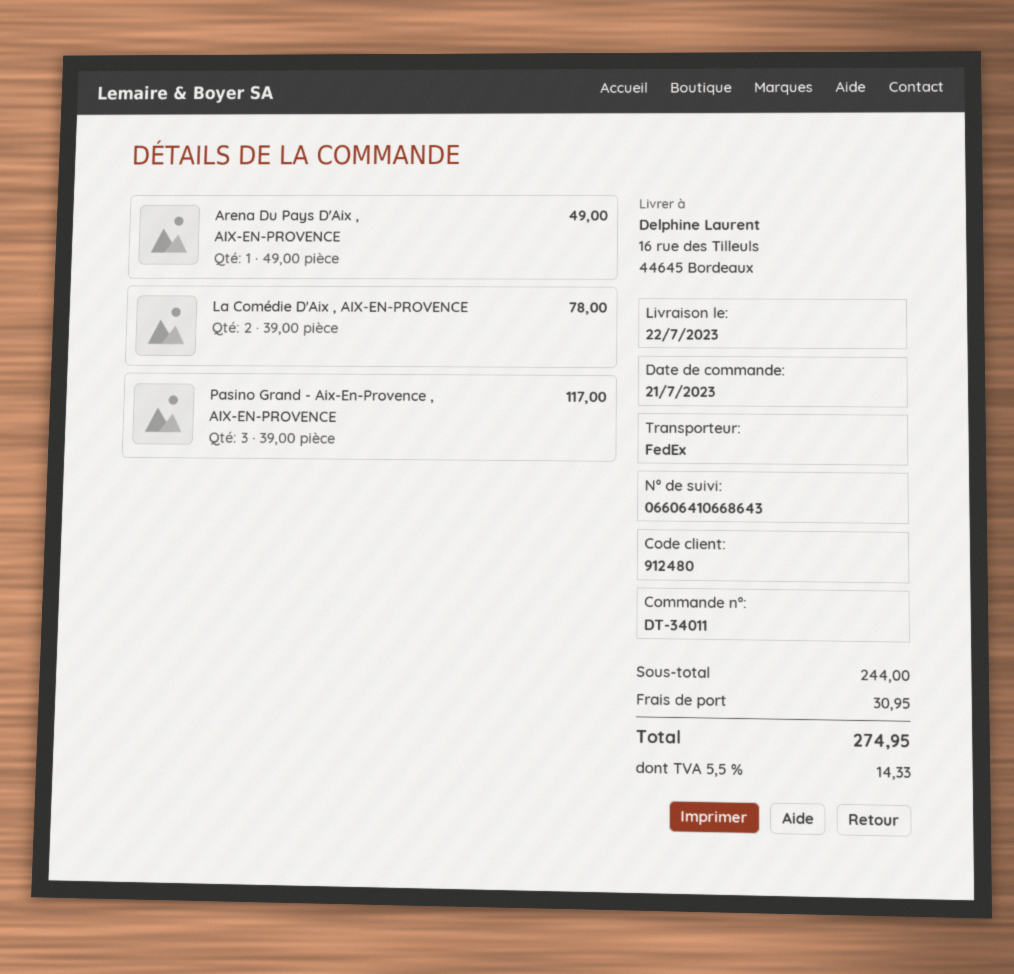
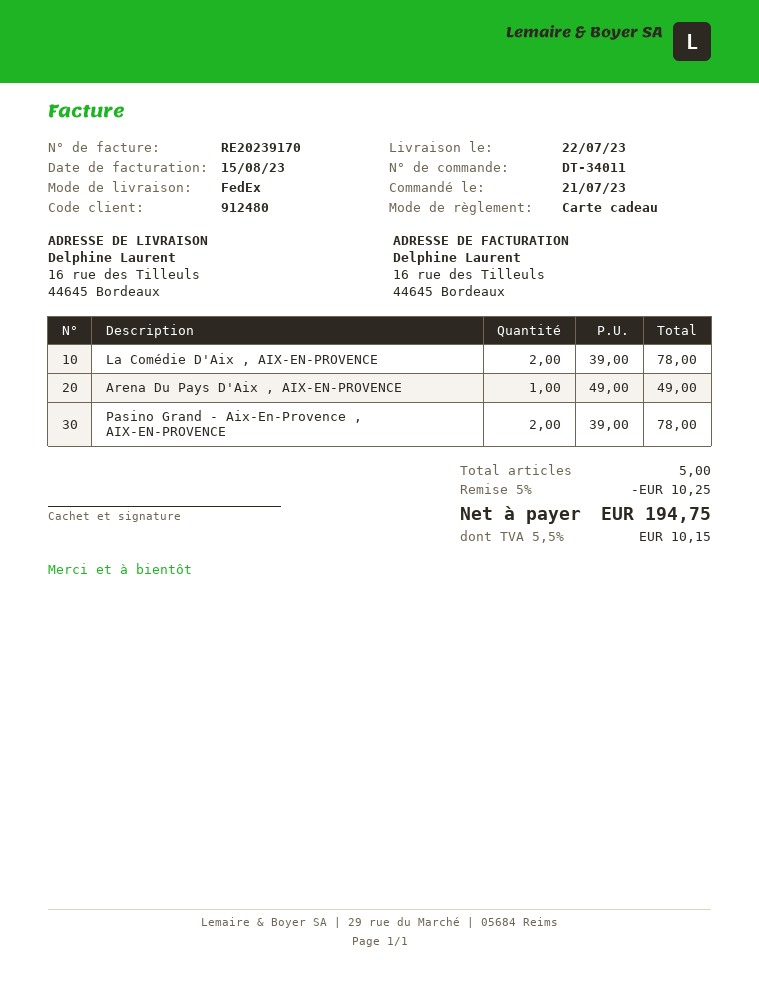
Pasino Grand - Aix-En-Provence , AIX-EN-PROVENCE: 3 x 39.00 = 117.00 -> 2 x 39.00 = 78.00
discount: none -> 5% = 10.25
shipping: 30.95 -> none
tax: 5.5% = 14.33 -> 5.5% = 10.15
total: 274.95 -> 194.75

